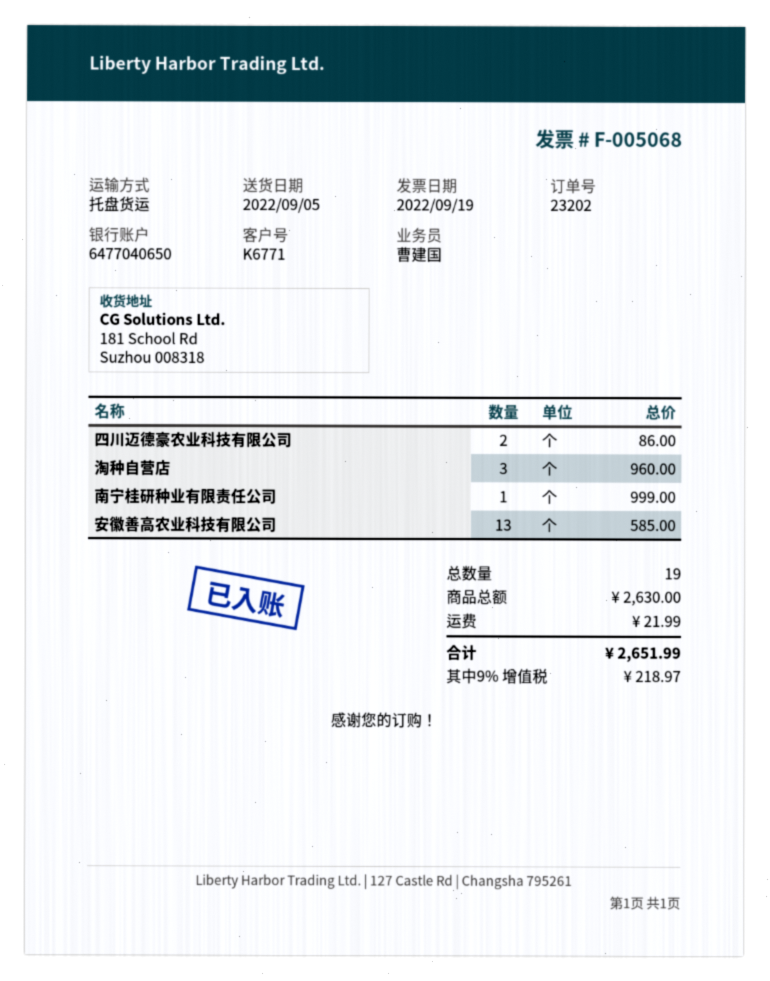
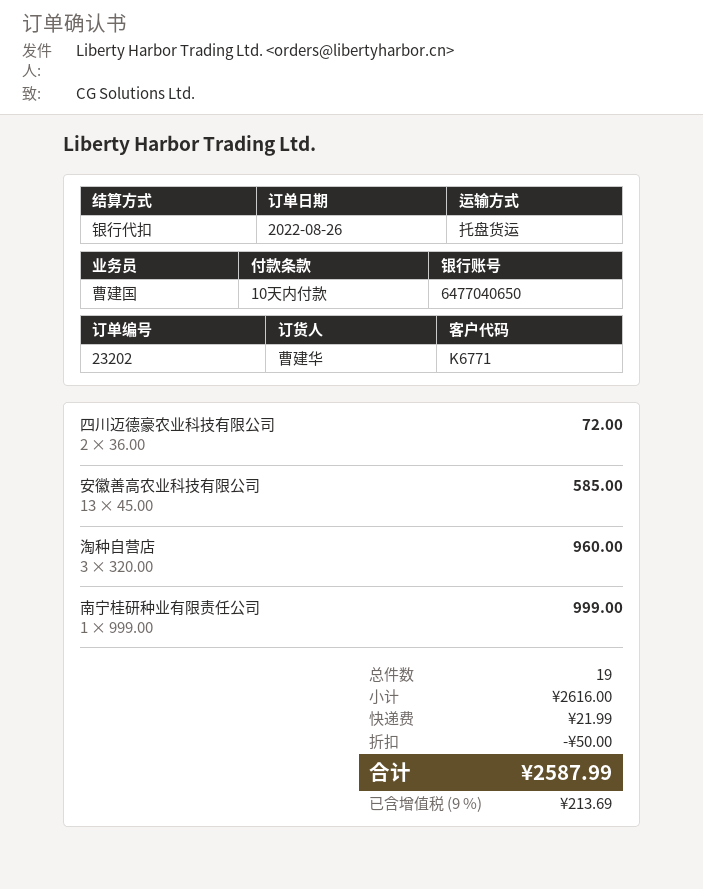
四川迈德豪农业科技有限公司: 2 for 86.00 -> 2 for 72.00
subtotal: 2630.00 -> 2616.00
discount: none -> 50.00
tax: 9% = 218.97 -> 9% = 213.69
total: 2651.99 -> 2587.99

